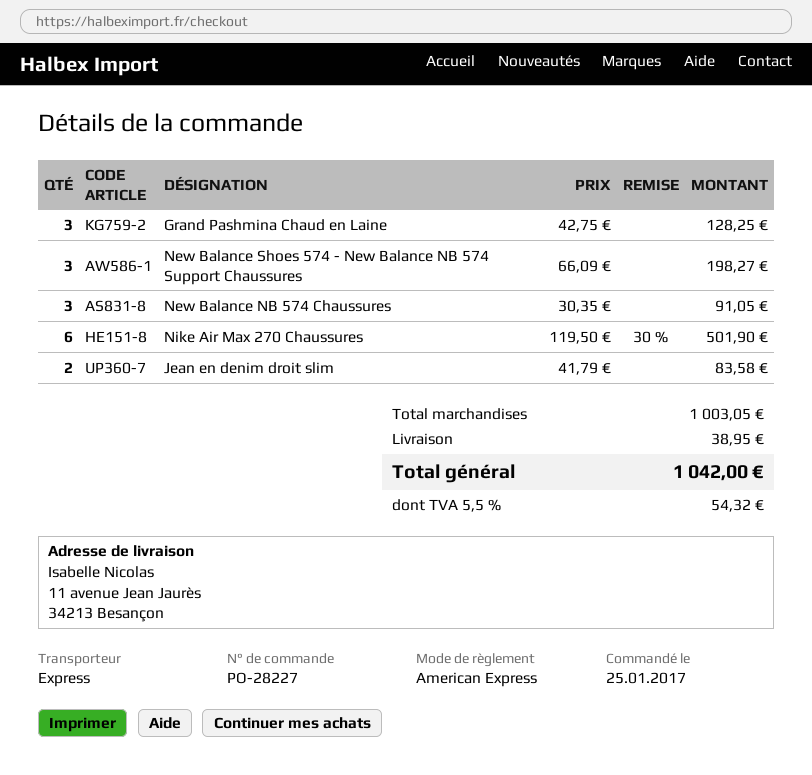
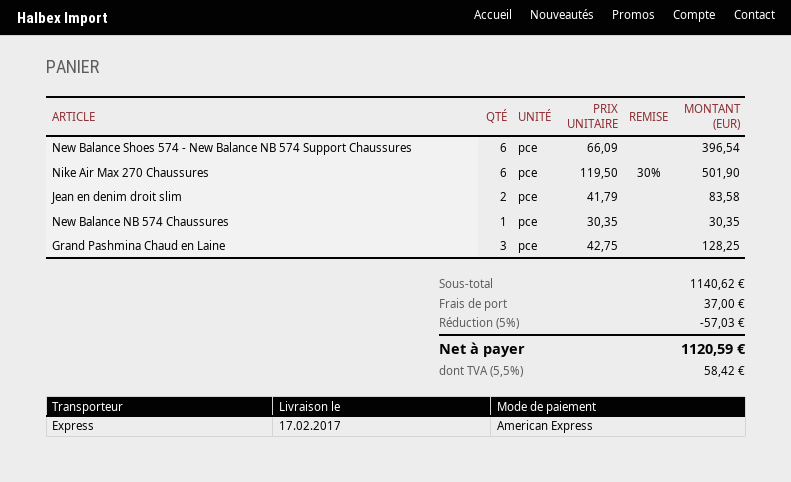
New Balance Shoes 574 - New Balance NB 574 Support Chaussures: 3 x 66.09 = 198.27 -> 6 x 66.09 = 396.54
New Balance NB 574 Chaussures: 3 x 30.35 = 91.05 -> 1 x 30.35 = 30.35
subtotal: 1003.05 -> 1140.62
discount: none -> 5% = 57.03
shipping: 38.95 -> 37.00
tax: 5.5% = 54.32 -> 5.5% = 58.42
total: 1042.00 -> 1120.59

